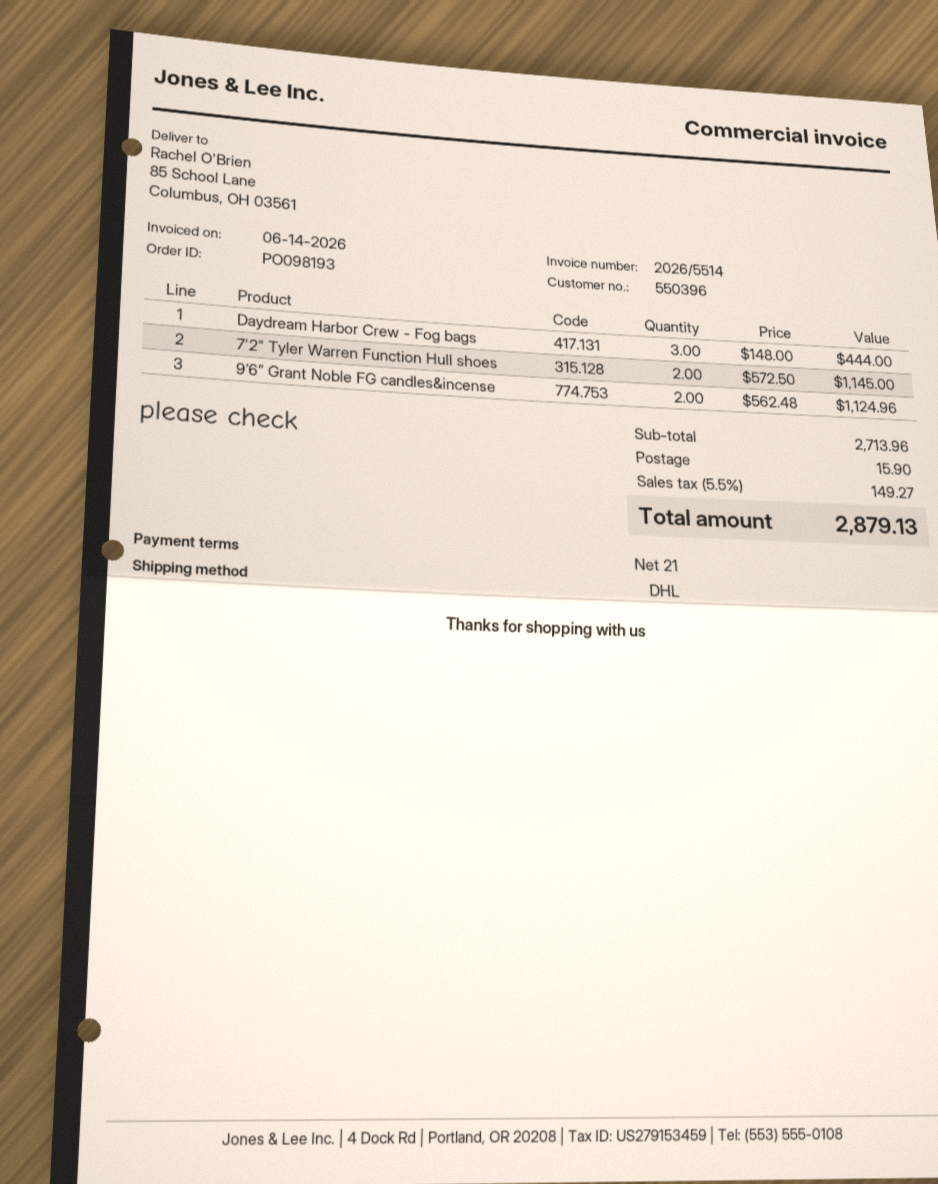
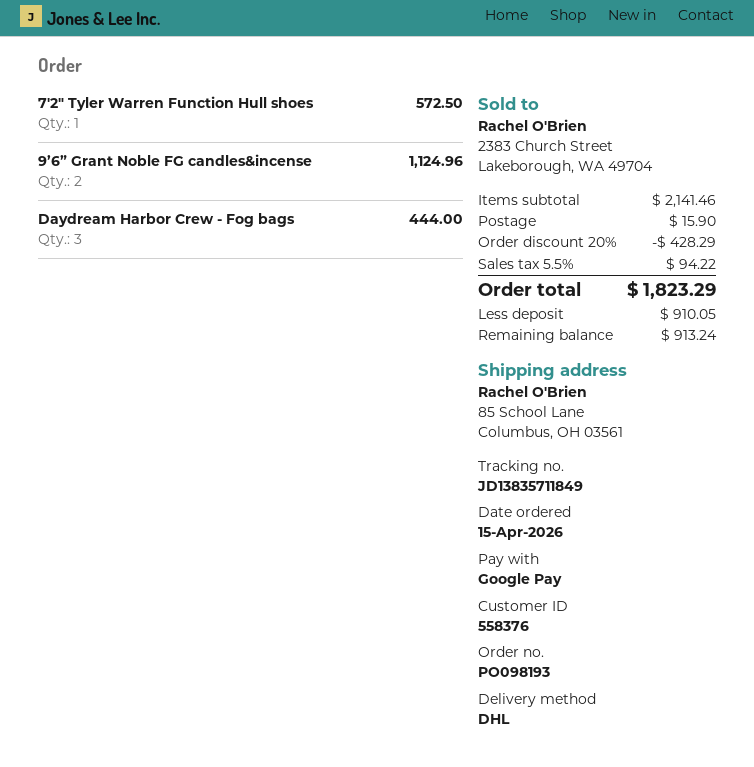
customer number: 550396 -> 558376
7'2" Tyler Warren Function Hull shoes: 2 for 1145.00 -> 1 for 572.50
subtotal: 2713.96 -> 2141.46
discount: none -> 20% = 428.29
tax: 5.5% = 149.27 -> 5.5% = 94.22
total: 2879.13 -> 1823.29

